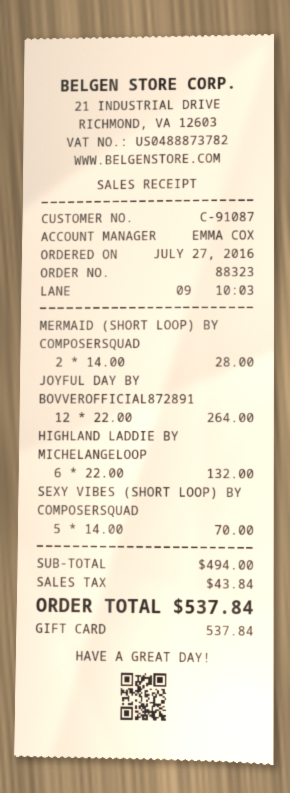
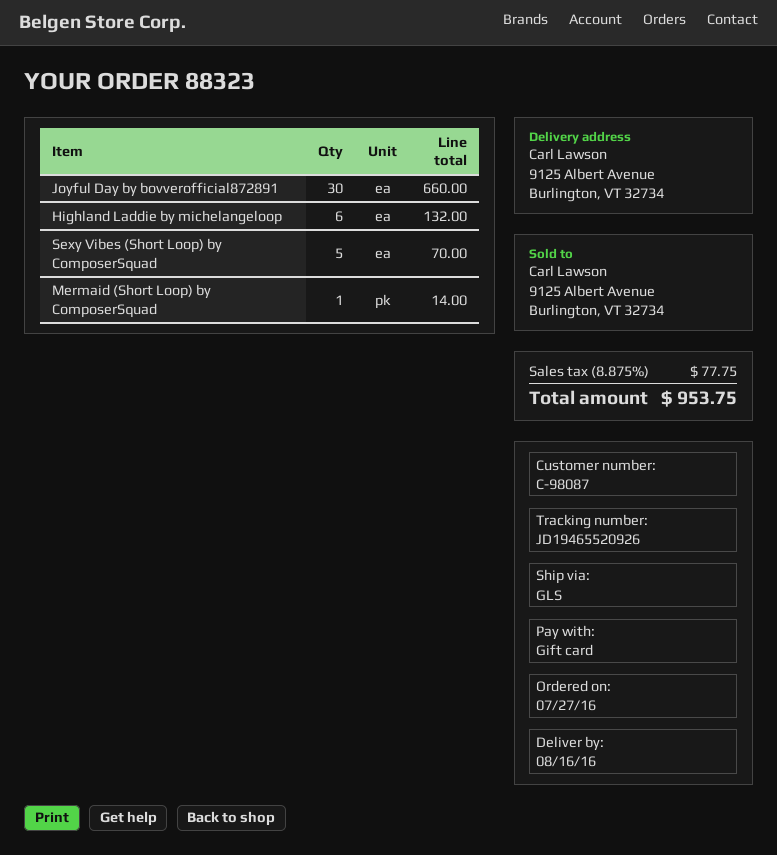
customer number: C-91087 -> C-98087
MERMAID (SHORT LOOP) BY COMPOSERSQUAD: 2 for 28.00 -> 1 for 14.00
JOYFUL DAY BY BOVVEROFFICIAL872891: 12 for 264.00 -> 30 for 660.00
tax: 43.84 -> 77.75
total: 537.84 -> 953.75

